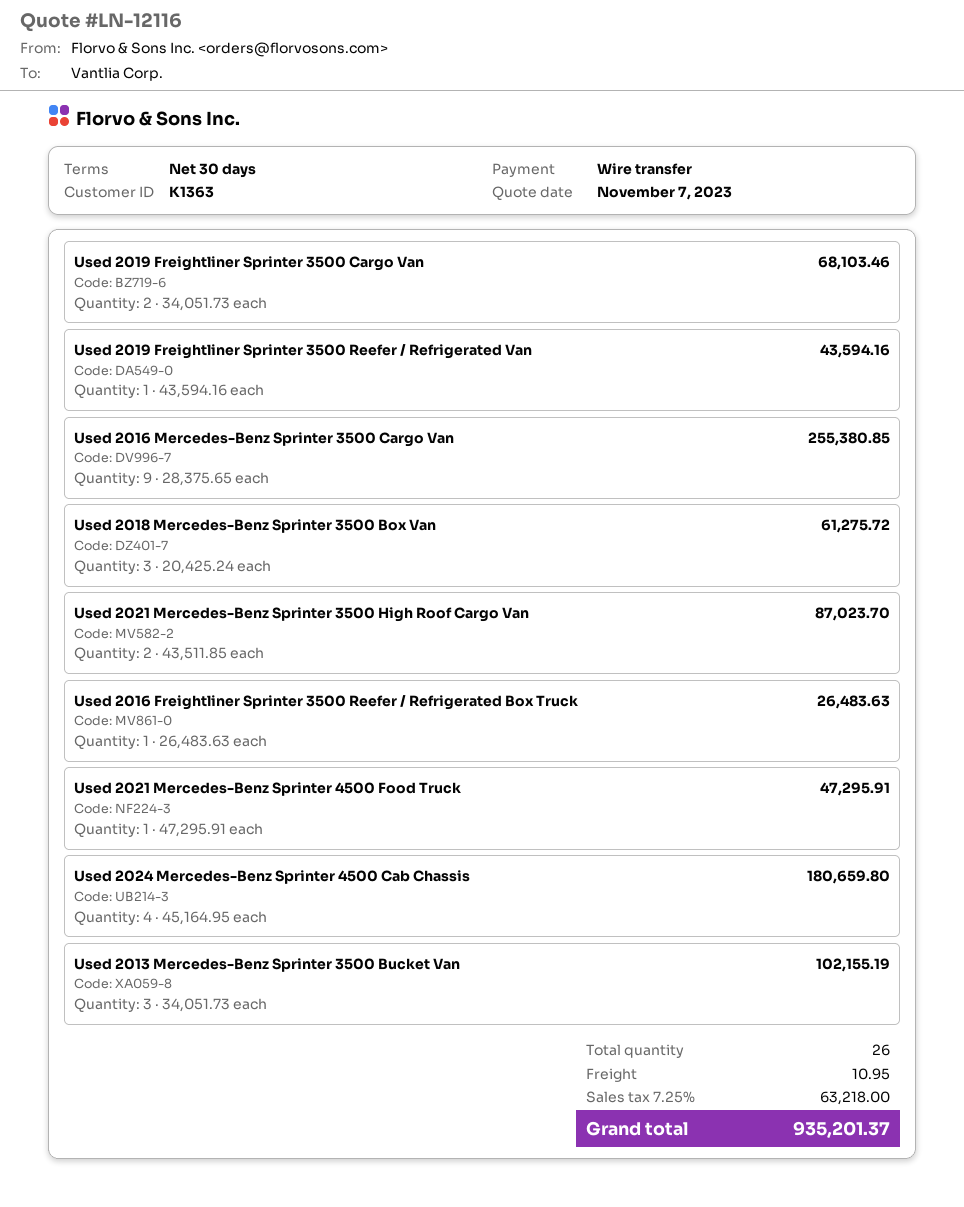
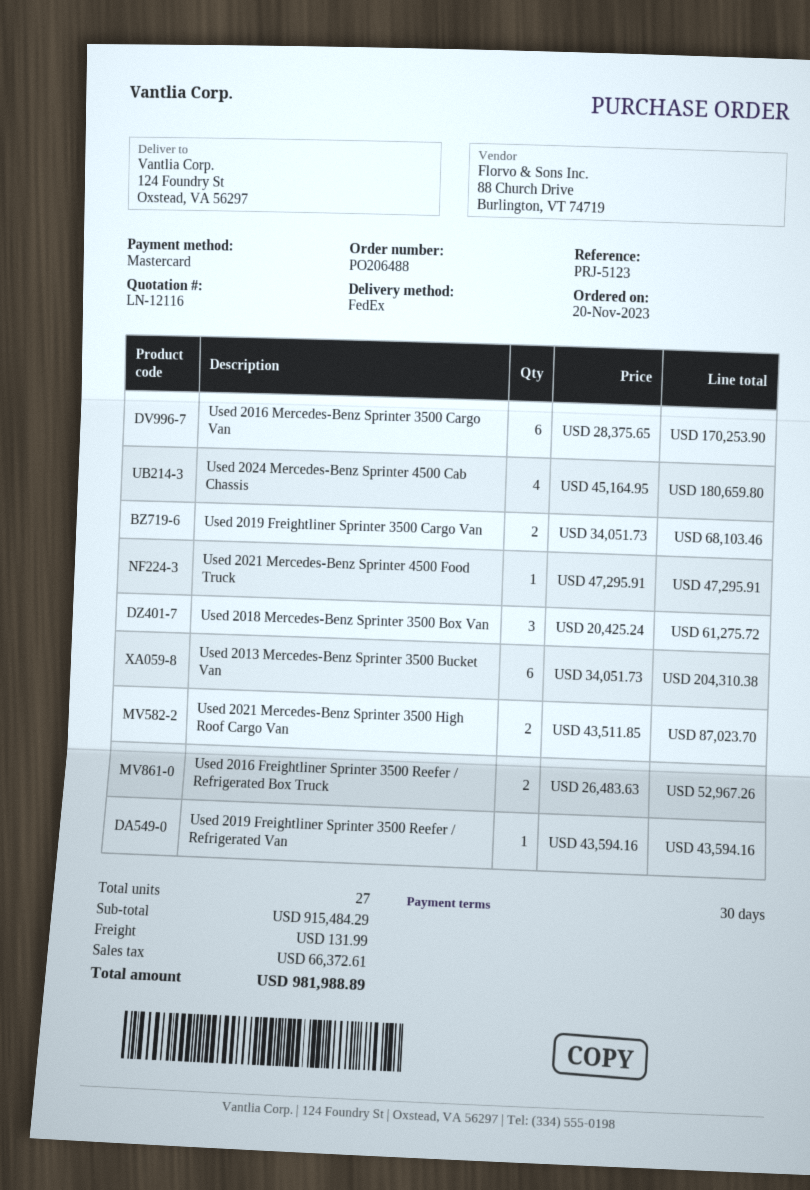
payment method: bank transfer -> Mastercard
Used 2016 Mercedes-Benz Sprinter 3500 Cargo Van: 9 x 28375.65 = 255380.85 -> 6 x 28375.65 = 170253.90
Used 2016 Freightliner Sprinter 3500 Reefer / Refrigerated Box Truck: 1 x 26483.63 = 26483.63 -> 2 x 26483.63 = 52967.26
Used 2013 Mercedes-Benz Sprinter 3500 Bucket Van: 3 x 34051.73 = 102155.19 -> 6 x 34051.73 = 204310.38
total quantity: 26 -> 27
shipping: 10.95 -> 131.99
tax: 63218.00 -> 66372.61
total: 935201.37 -> 981988.89

